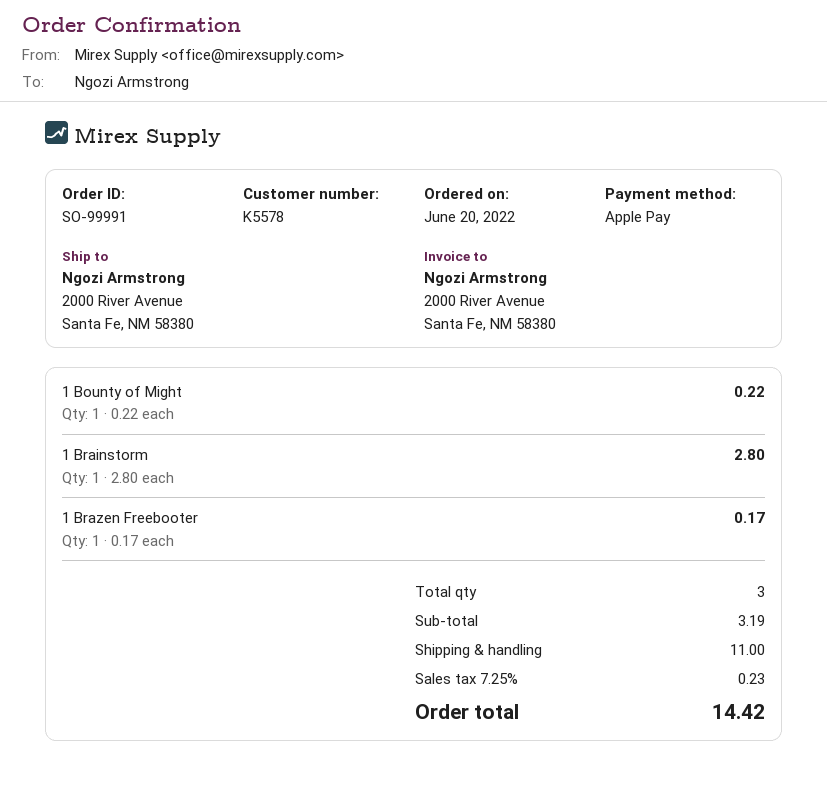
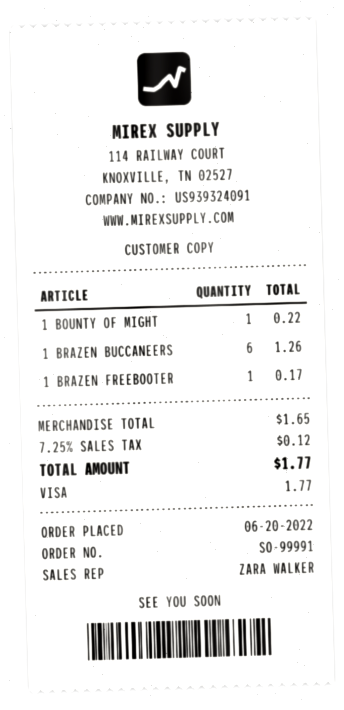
payment method: Apple Pay -> Visa
1 Brainstorm: 1 for 2.80 -> none
1 BRAZEN BUCCANEERS: none -> 6 for 1.26
subtotal: 3.19 -> 1.65
shipping: 11.00 -> none
tax: 7.25% = 0.23 -> 7.25% = 0.12
total: 14.42 -> 1.77

